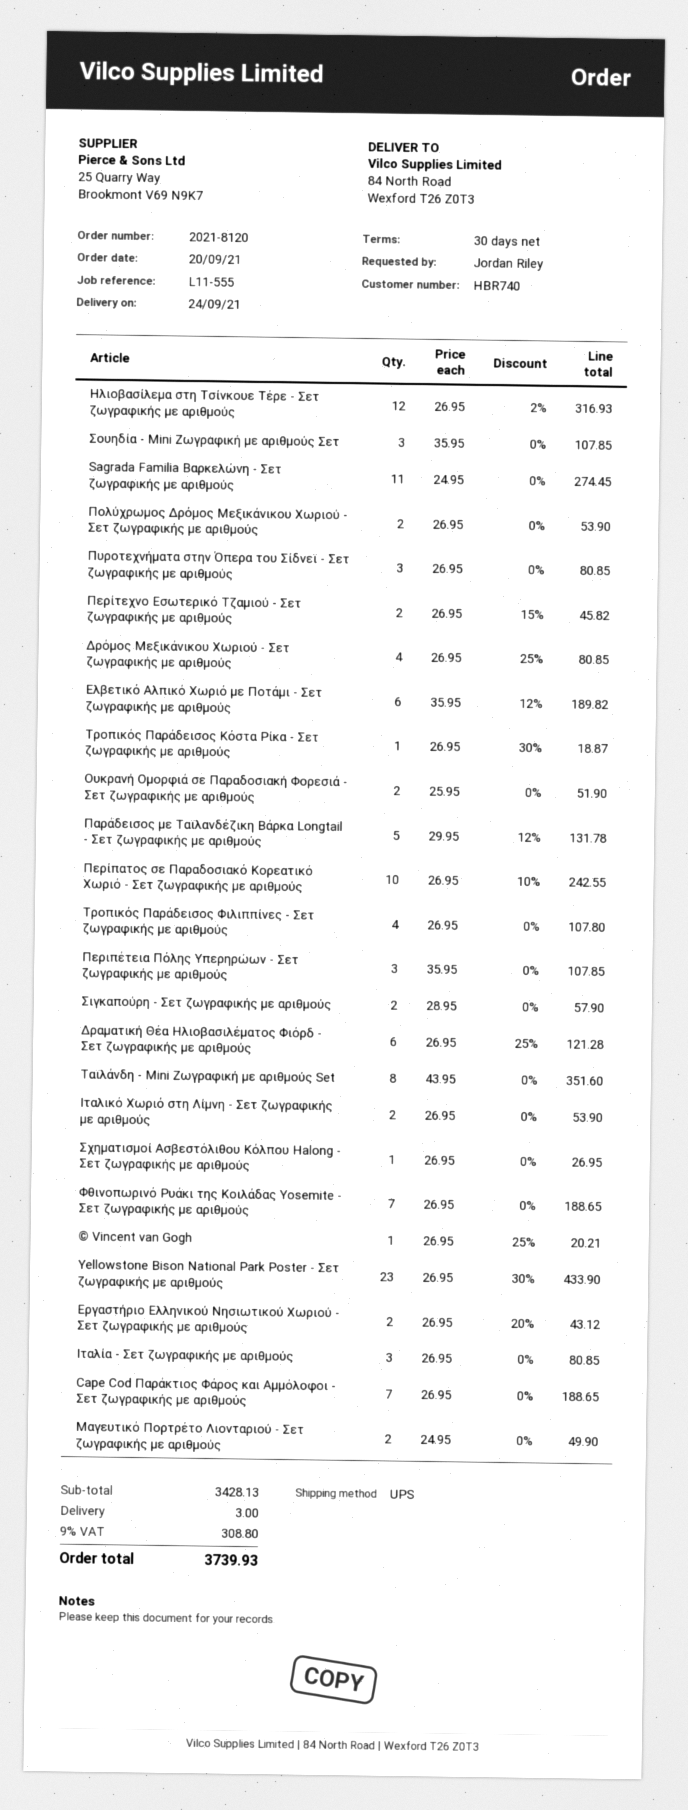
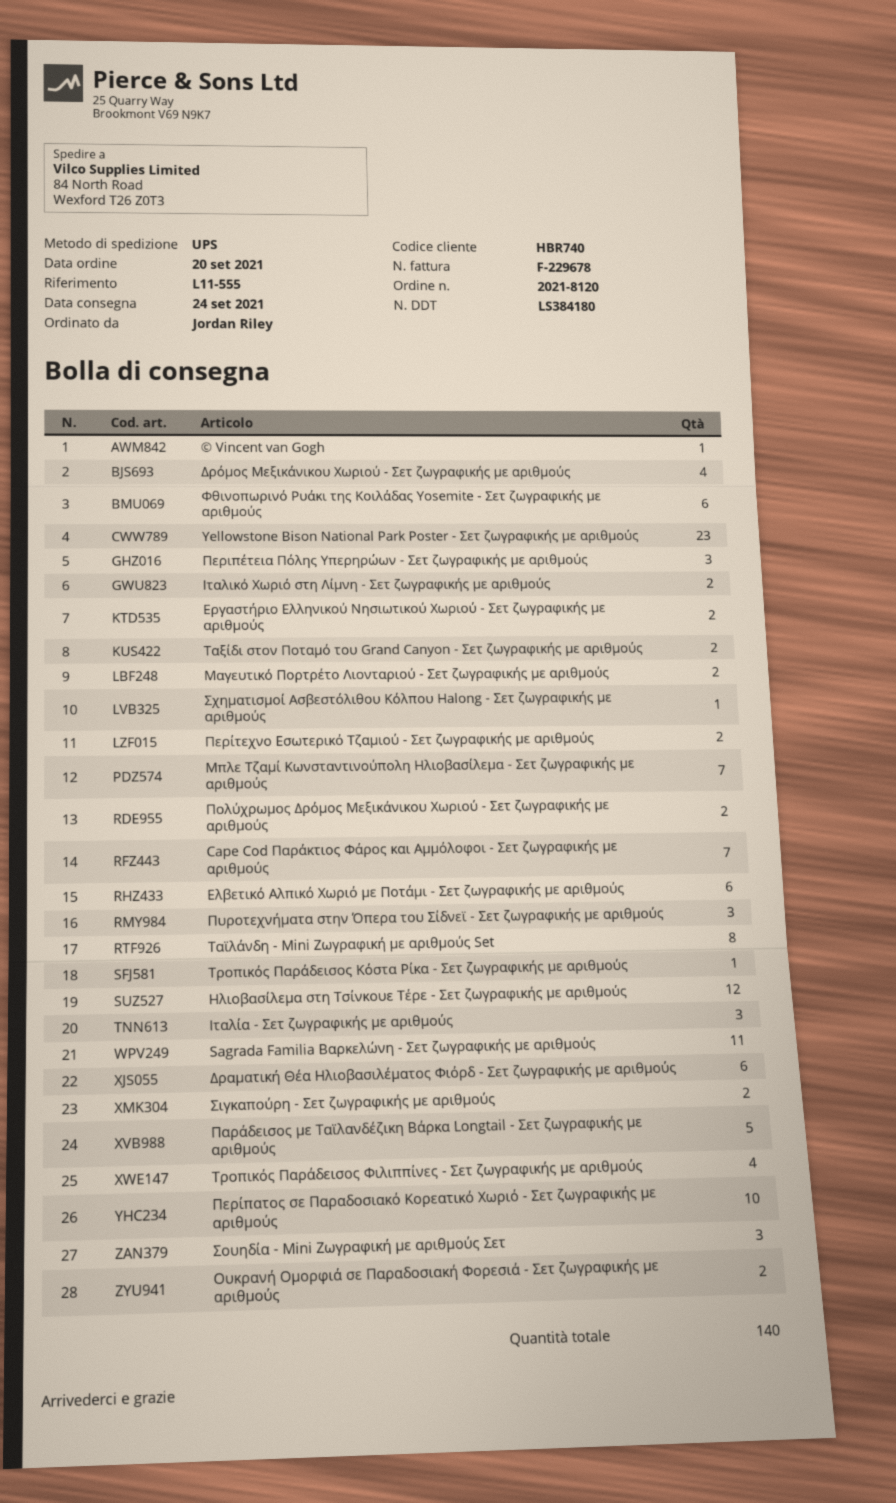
Φθινοπωρινό Ρυάκι της Κοιλάδας Yosemite - Σετ ζωγραφικής με αριθμούς: 7 -> 6
Ταξίδι στον Ποταμό του Grand Canyon - Σετ ζωγραφικής με αριθμούς: none -> 2
Μπλε Τζαμί Κωνσταντινούπολη Ηλιοβασίλεμα - Σετ ζωγραφικής με αριθμούς: none -> 7

